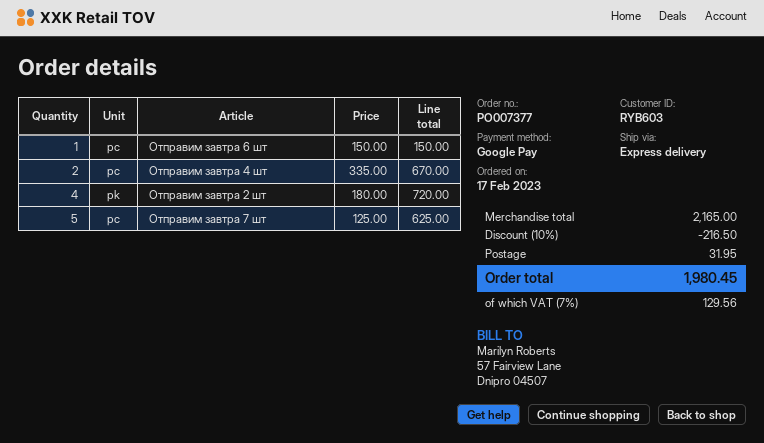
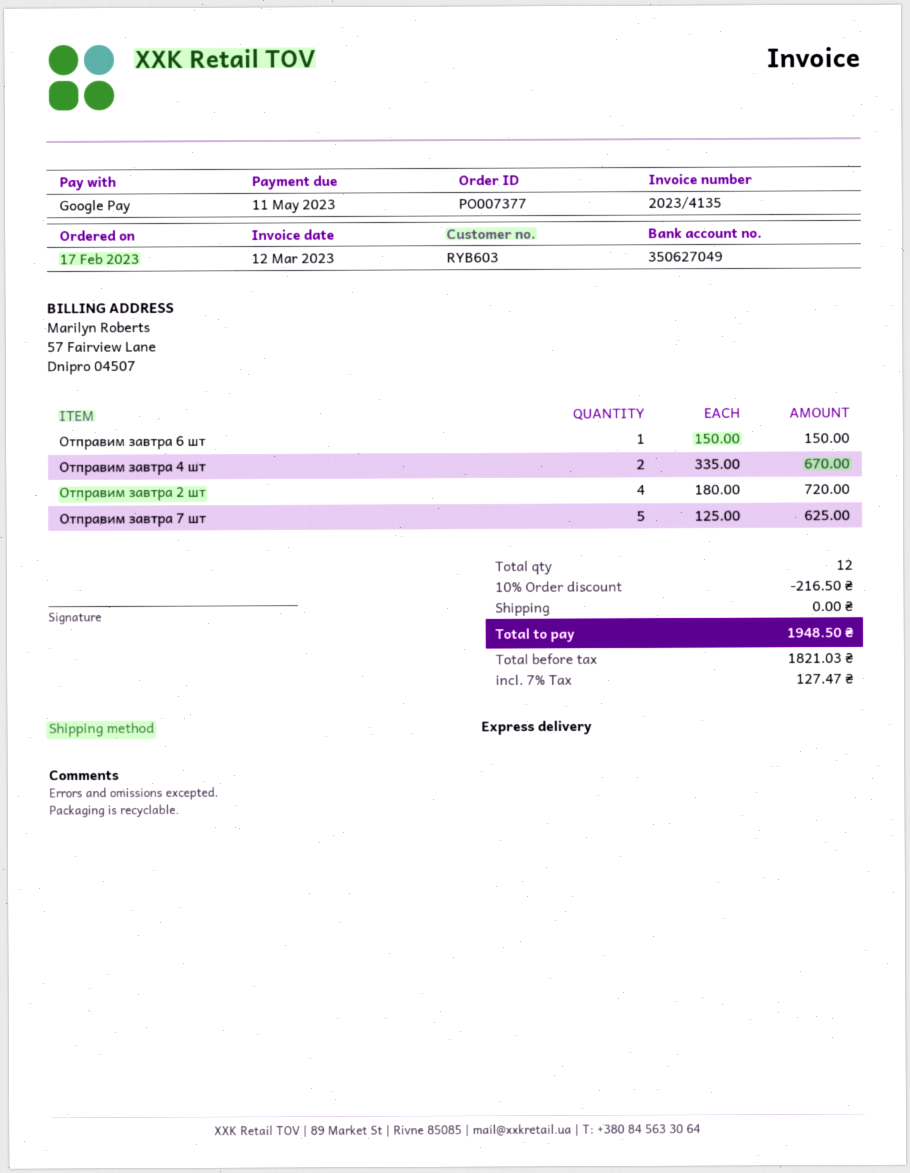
shipping: 31.95 -> 0.00
tax: 7% = 129.56 -> 7% = 127.47
total: 1980.45 -> 1948.50

